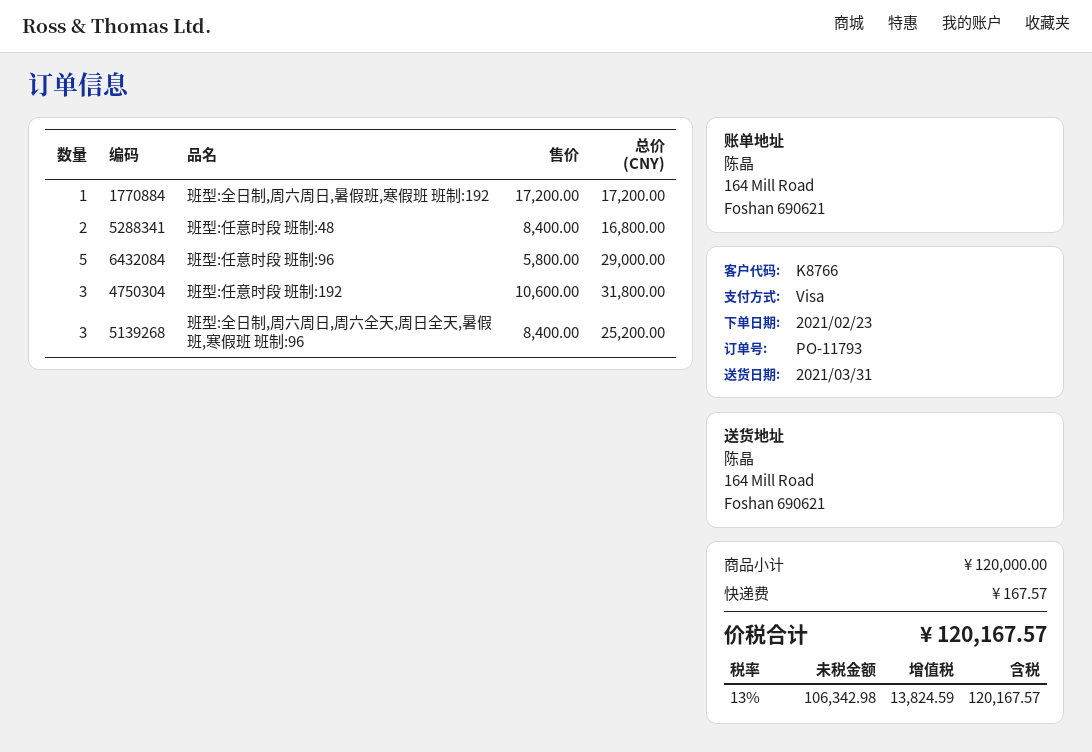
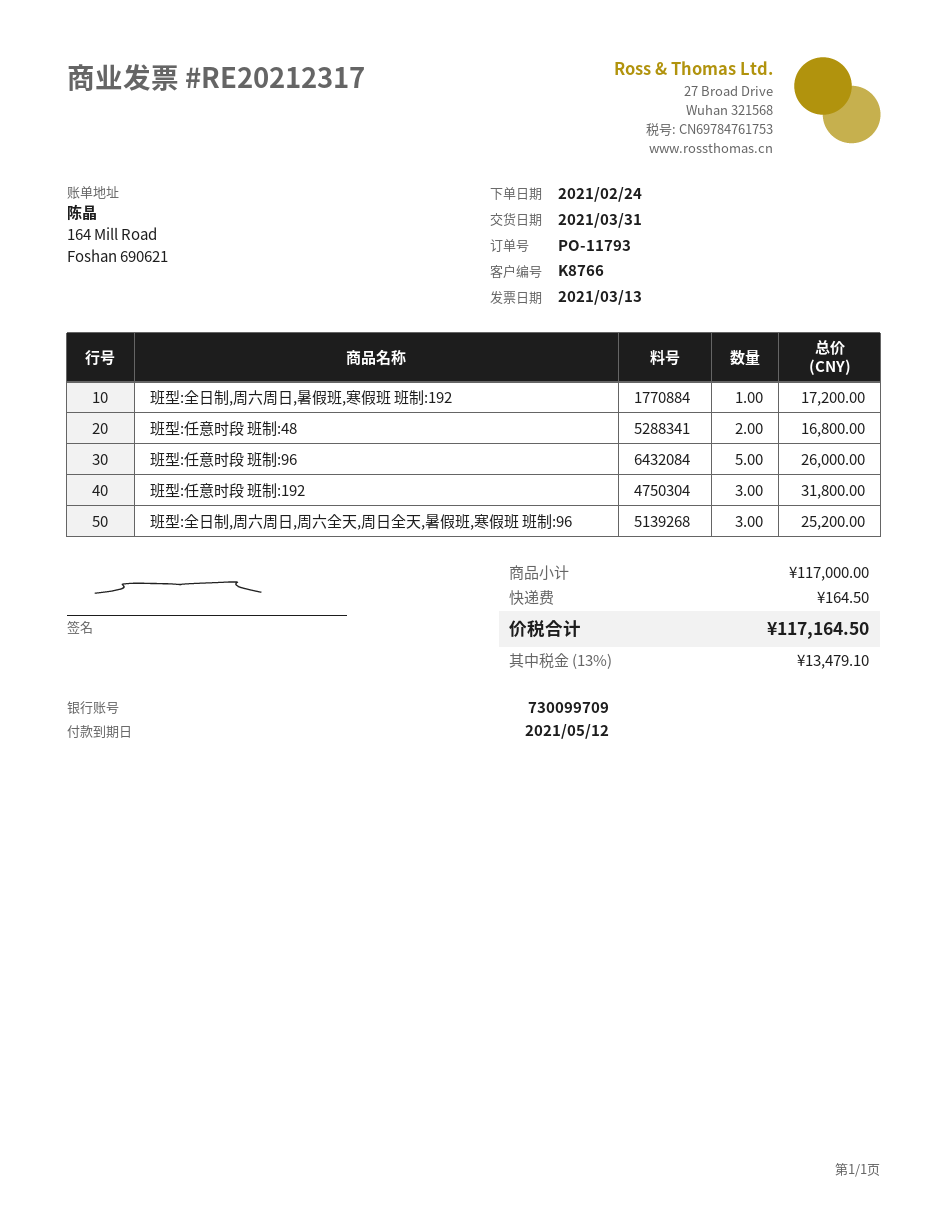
order date: 2021-02-23 -> 2021-02-24
班型:任意时段 班制:96: 5 for 29000.00 -> 5 for 26000.00
subtotal: 120000.00 -> 117000.00
shipping: 167.57 -> 164.50
tax: 13% = 13824.59 -> 13% = 13479.10
total: 120167.57 -> 117164.50

